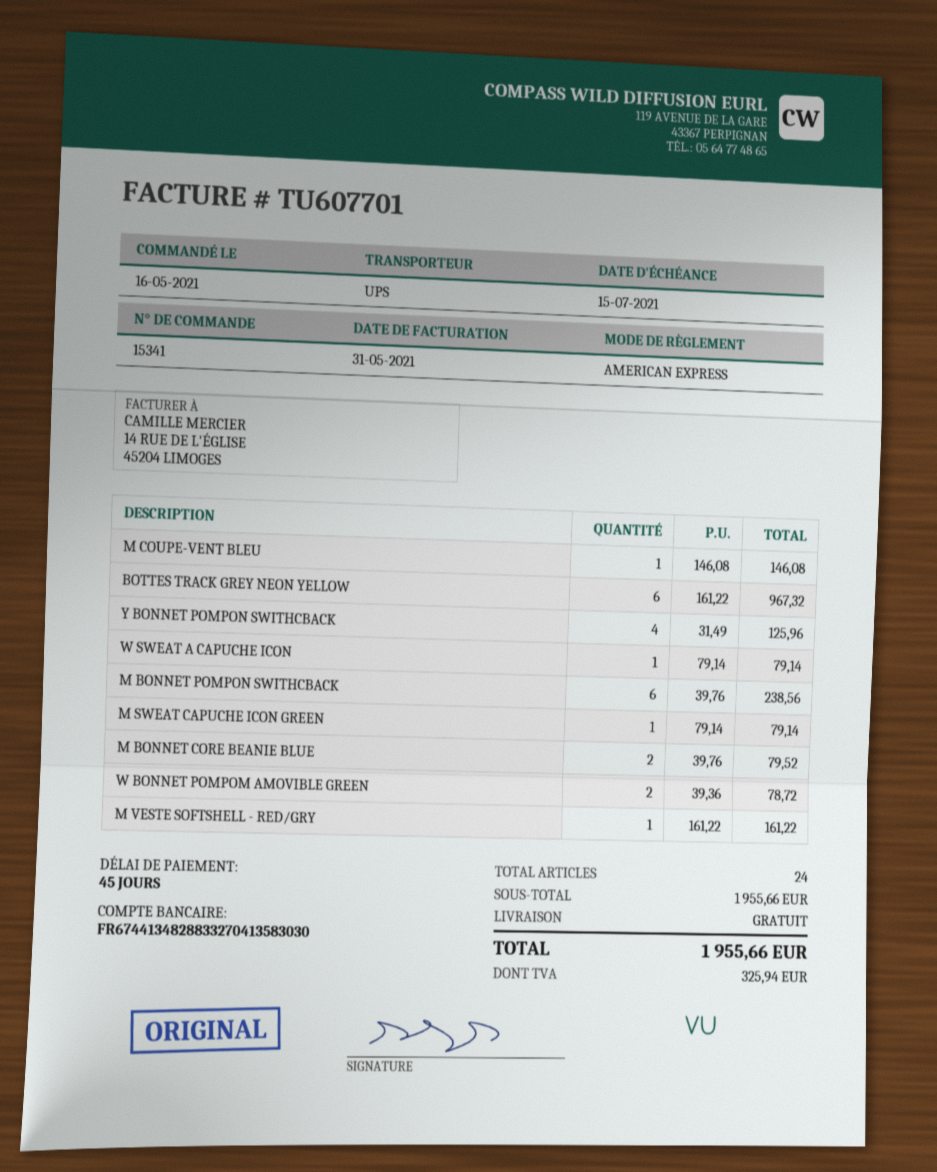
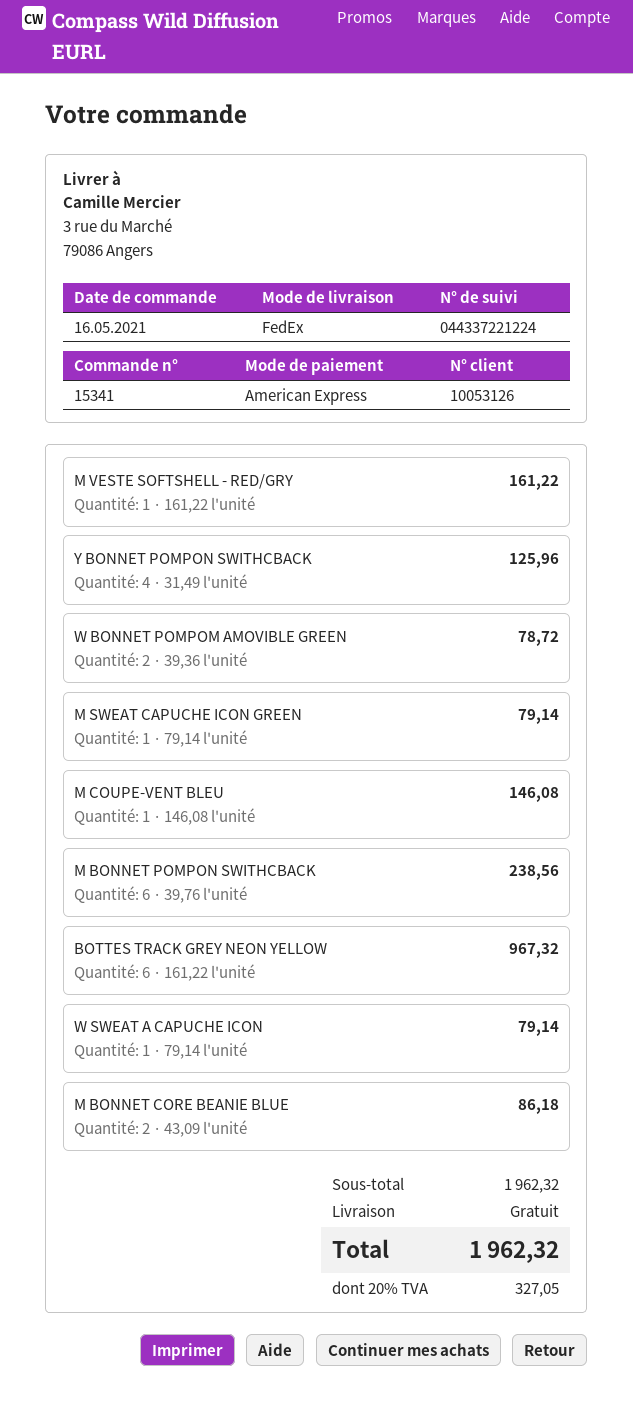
shipping method: UPS -> FedEx
M BONNET CORE BEANIE BLUE: 2 x 39.76 = 79.52 -> 2 x 43.09 = 86.18
subtotal: 1955.66 -> 1962.32
tax: 325.94 -> 327.05
total: 1955.66 -> 1962.32

